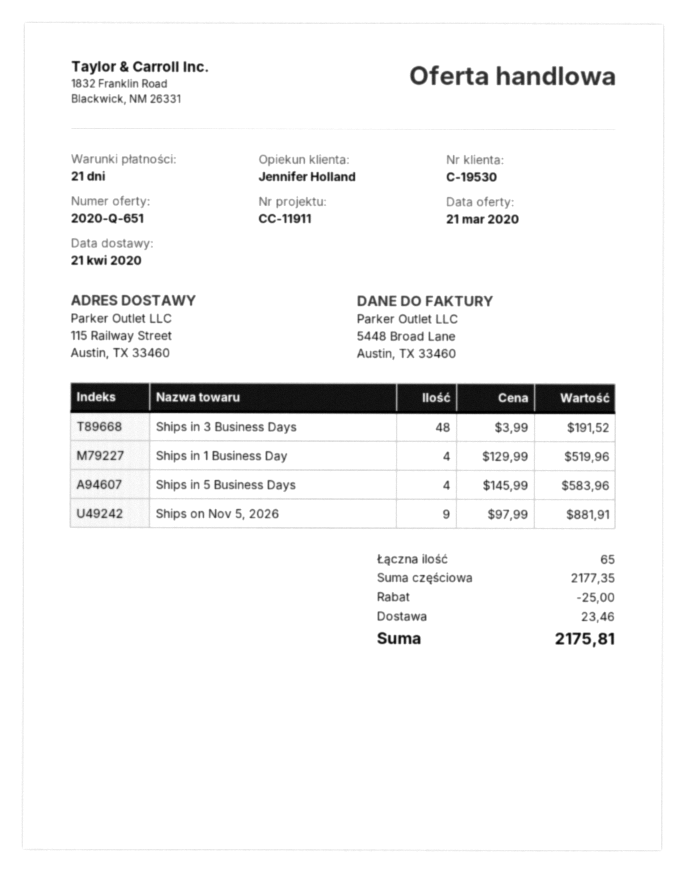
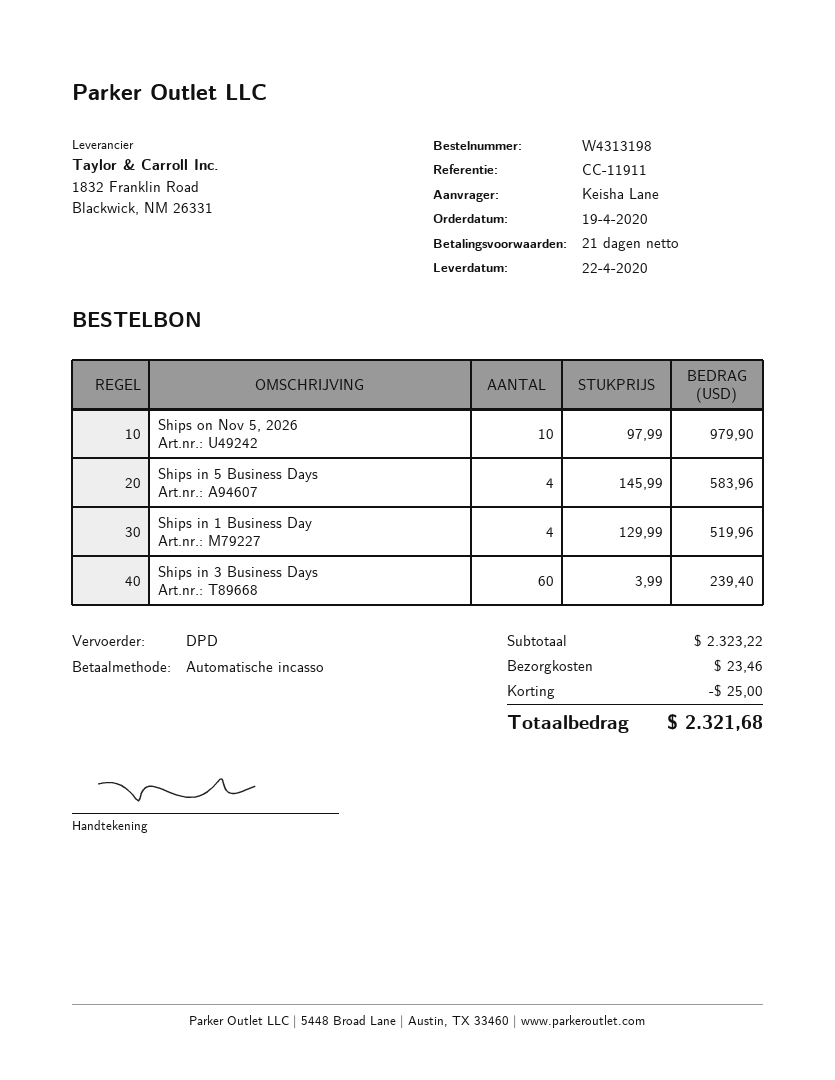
delivery date: 2020-04-21 -> 2020-04-22
Ships in 3 Business Days: 48 x 3.99 = 191.52 -> 60 x 3.99 = 239.40
Ships on Nov 5, 2026: 9 x 97.99 = 881.91 -> 10 x 97.99 = 979.90
subtotal: 2177.35 -> 2323.22
total: 2175.81 -> 2321.68

